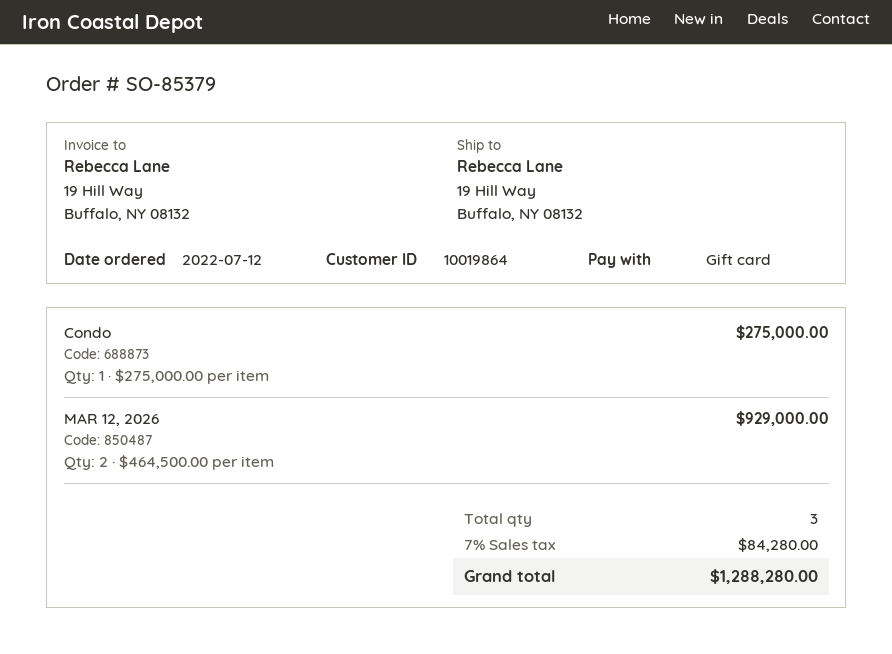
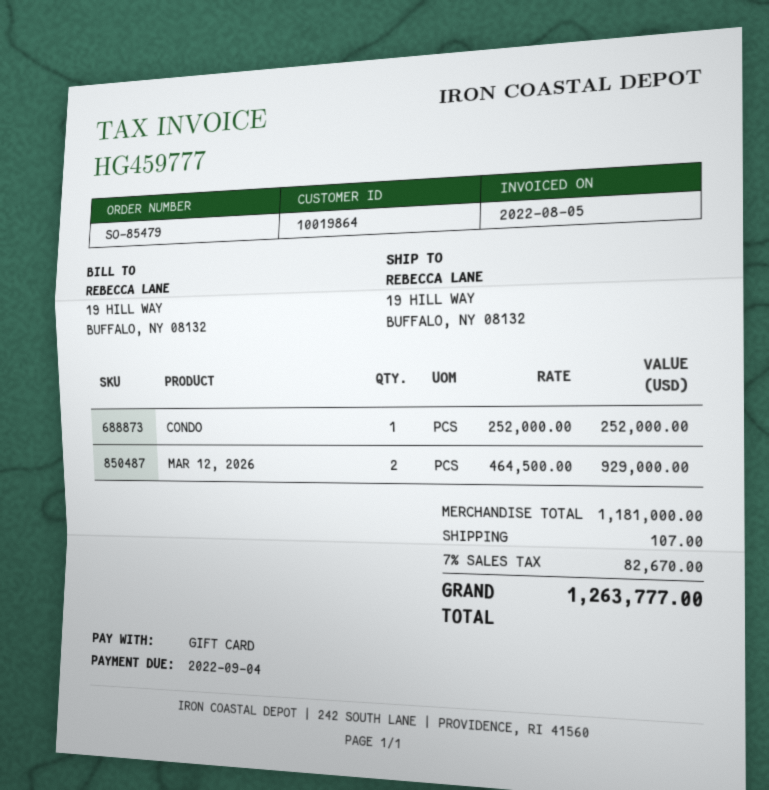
order number: SO-85379 -> SO-85479
Condo: 1 x 275000.00 = 275000.00 -> 1 x 252000.00 = 252000.00
shipping: none -> 107.00
tax: 7% = 84280.00 -> 7% = 82670.00
total: 1288280.00 -> 1263777.00

